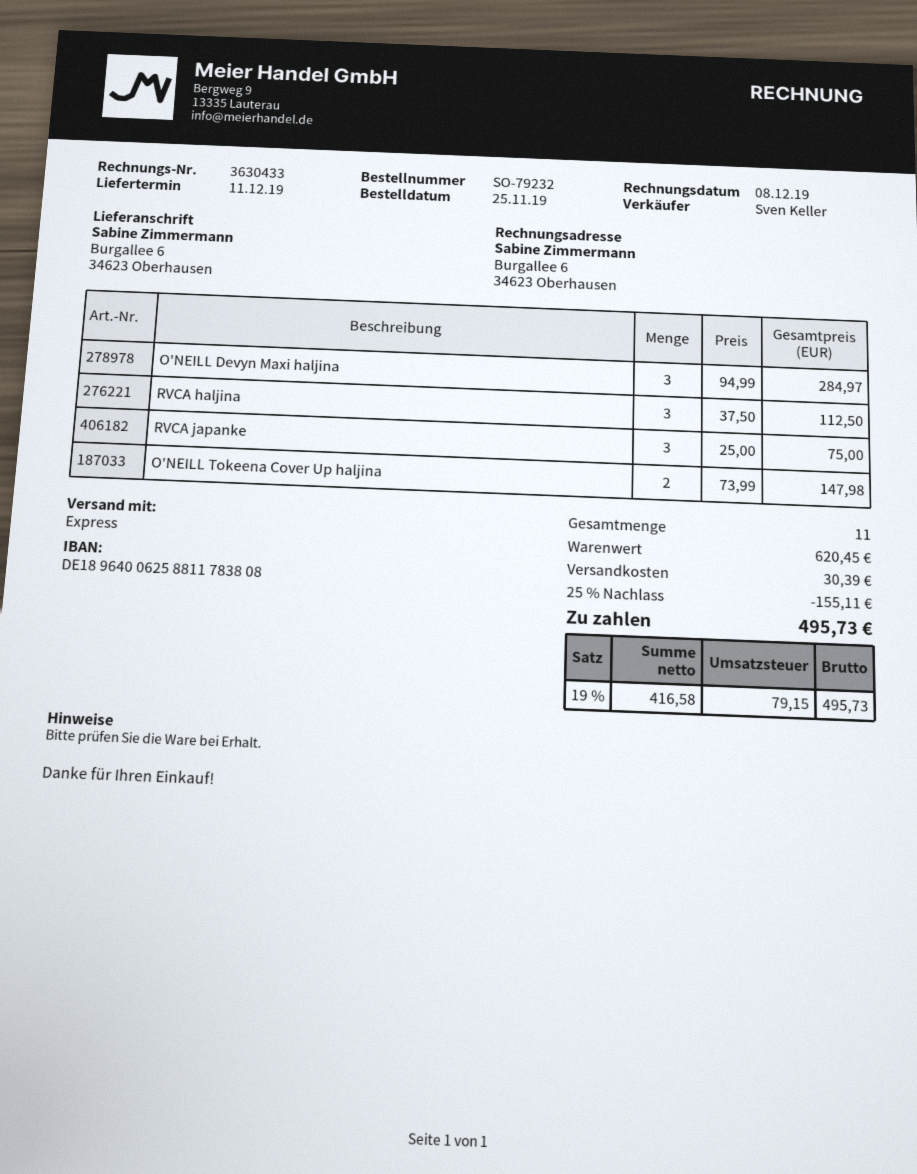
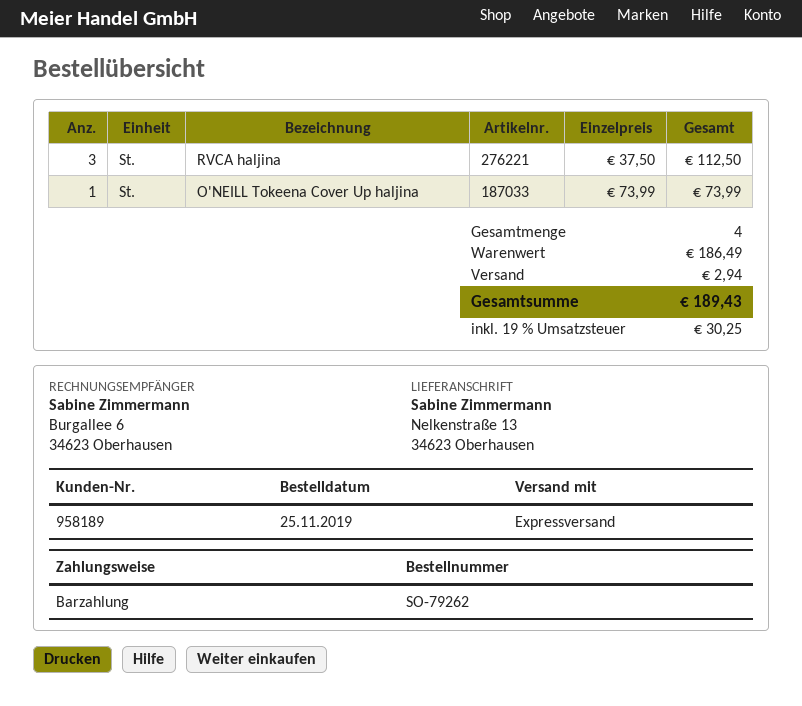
order number: SO-79232 -> SO-79262
ship to: Burgallee 6, 34623 Oberhausen -> Nelkenstraße 13, 34623 Oberhausen
O'NEILL Devyn Maxi haljina: 3 x 94.99 = 284.97 -> none
RVCA japanke: 3 x 25.00 = 75.00 -> none
O'NEILL Tokeena Cover Up haljina: 2 x 73.99 = 147.98 -> 1 x 73.99 = 73.99
total quantity: 11 -> 4
subtotal: 620.45 -> 186.49
discount: 25% = 155.11 -> none
shipping: 30.39 -> 2.94
tax: 19% = 79.15 -> 19% = 30.25
total: 495.73 -> 189.43

